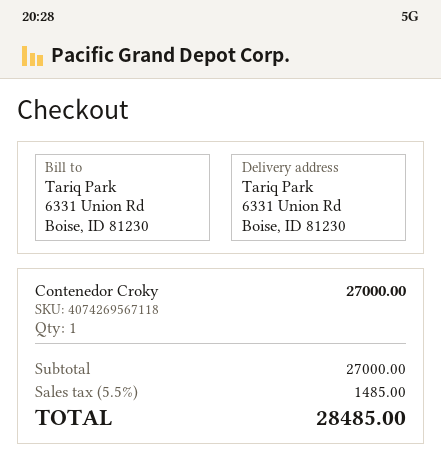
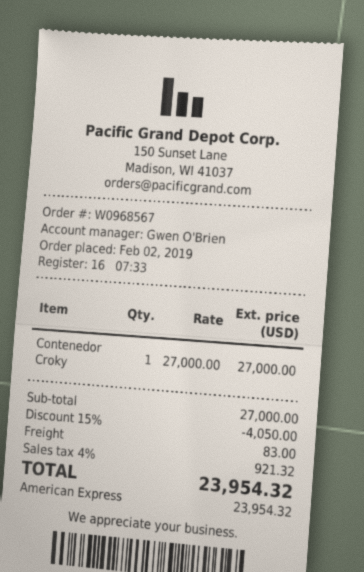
discount: none -> 15% = 4050.00
shipping: none -> 83.00
tax: 5.5% = 1485.00 -> 4% = 921.32
total: 28485.00 -> 23954.32

